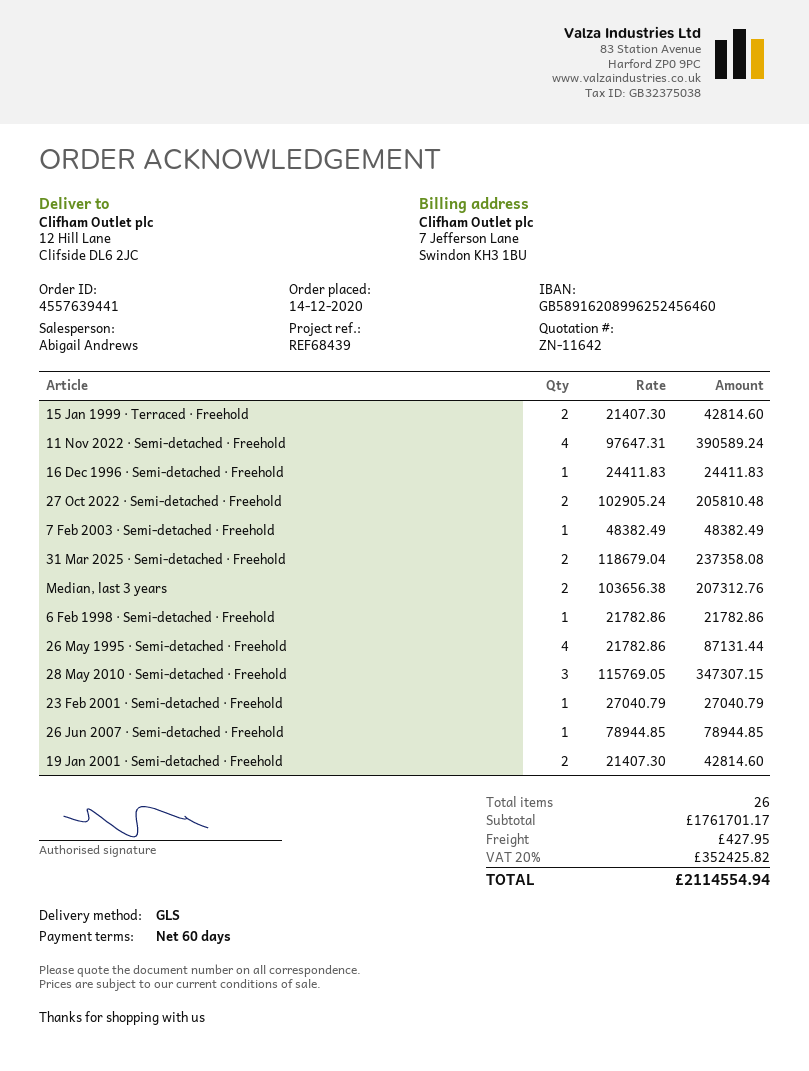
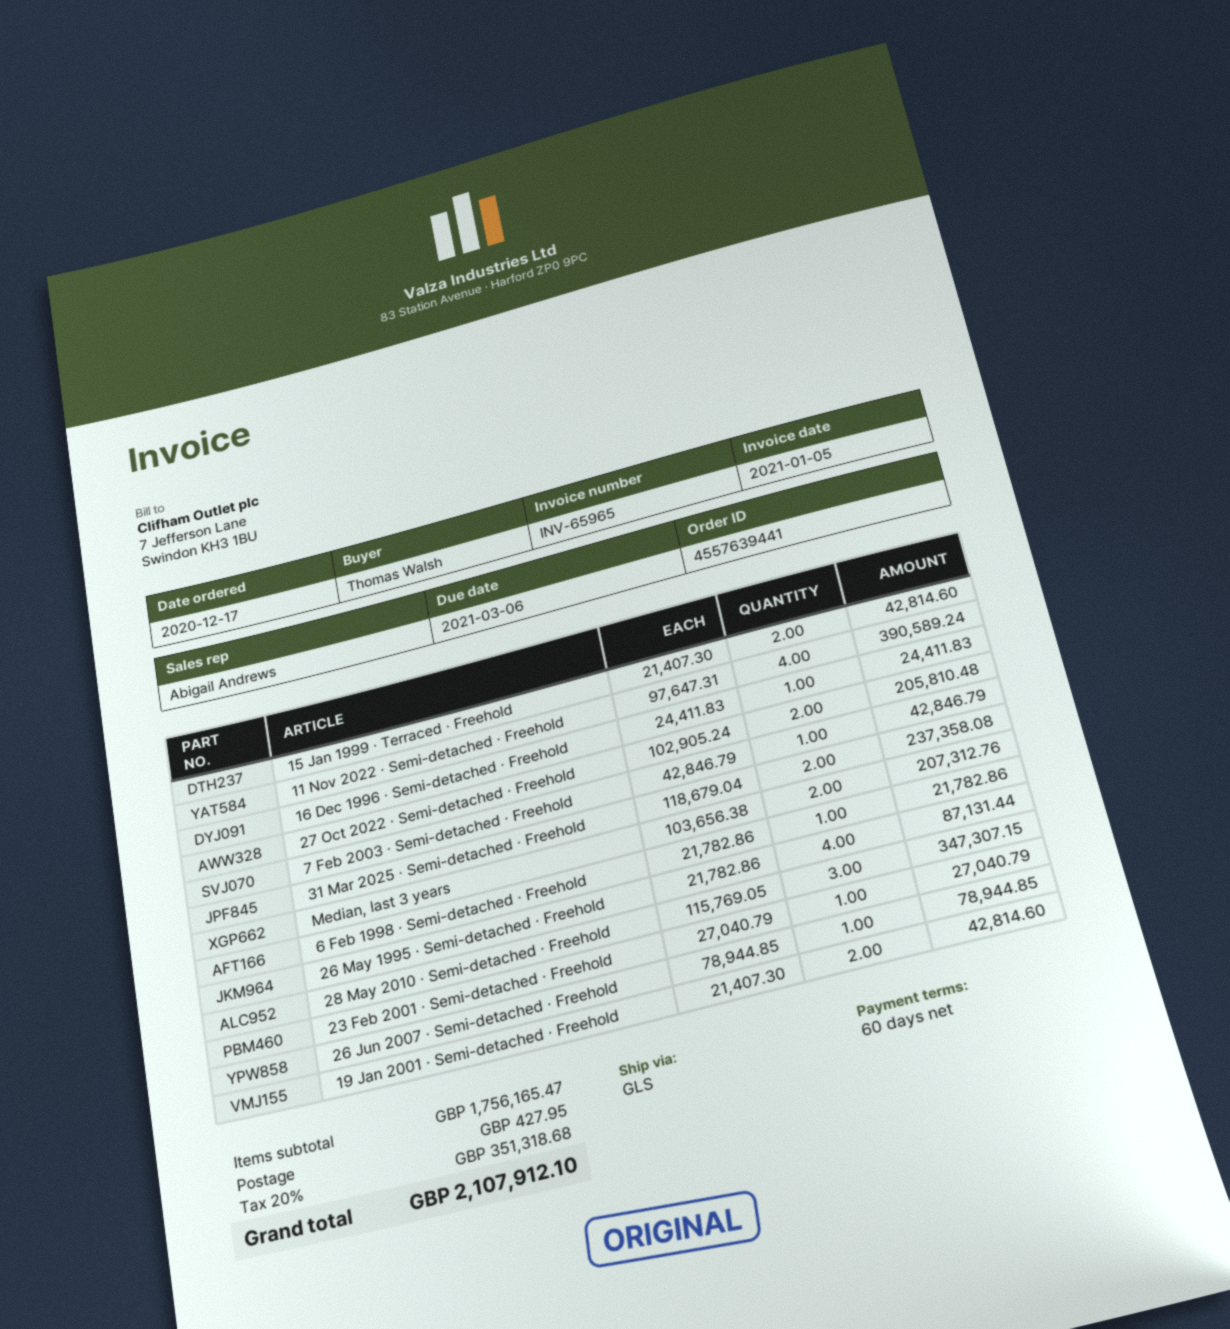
order date: 2020-12-14 -> 2020-12-17
7 Feb 2003 · Semi-detached · Freehold: 1 x 48382.49 = 48382.49 -> 1 x 42846.79 = 42846.79
subtotal: 1761701.17 -> 1756165.47
tax: 20% = 352425.82 -> 20% = 351318.68
total: 2114554.94 -> 2107912.10

